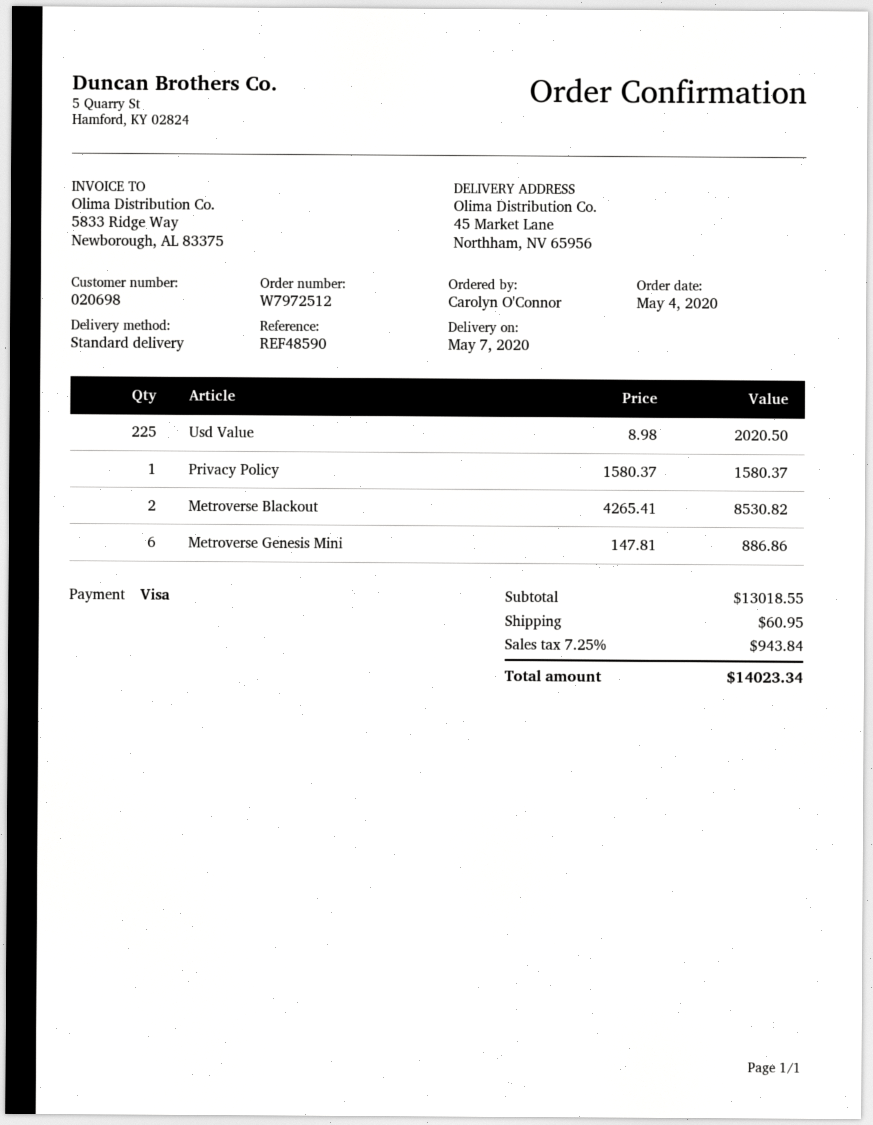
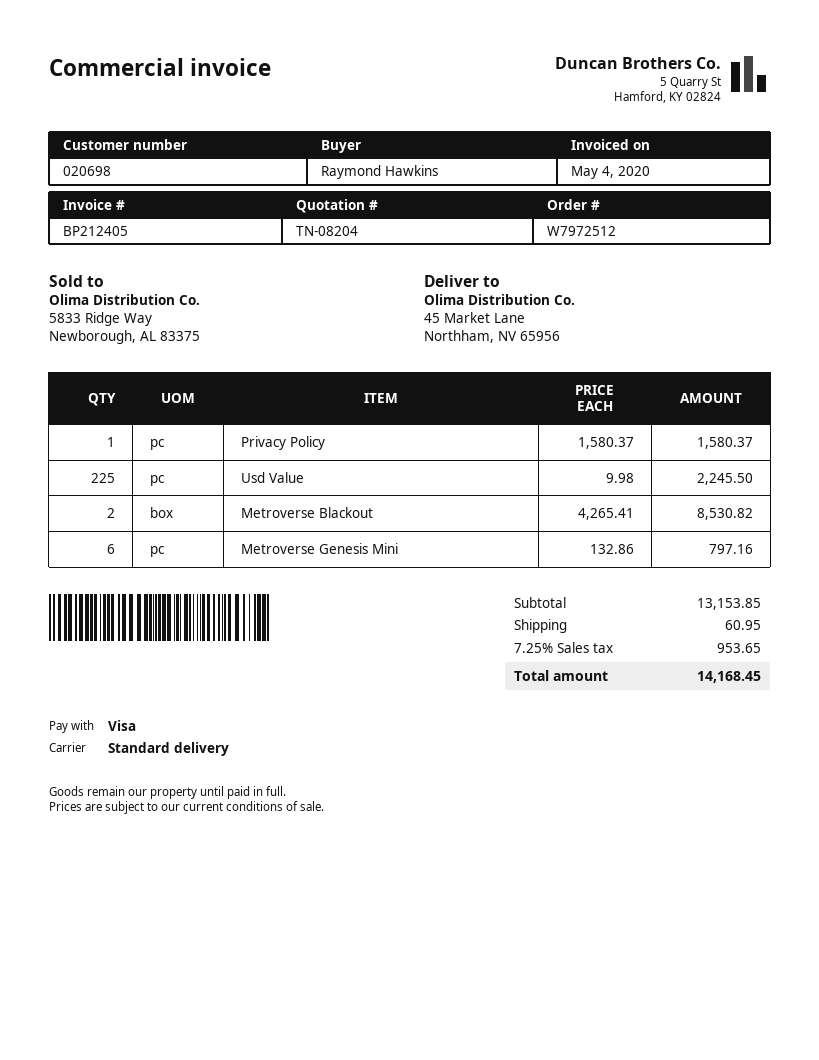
ordered by: Carolyn O'Connor -> Raymond Hawkins
Usd Value: 225 x 8.98 = 2020.50 -> 225 x 9.98 = 2245.50
Metroverse Genesis Mini: 6 x 147.81 = 886.86 -> 6 x 132.86 = 797.16
subtotal: 13018.55 -> 13153.85
tax: 7.25% = 943.84 -> 7.25% = 953.65
total: 14023.34 -> 14168.45

